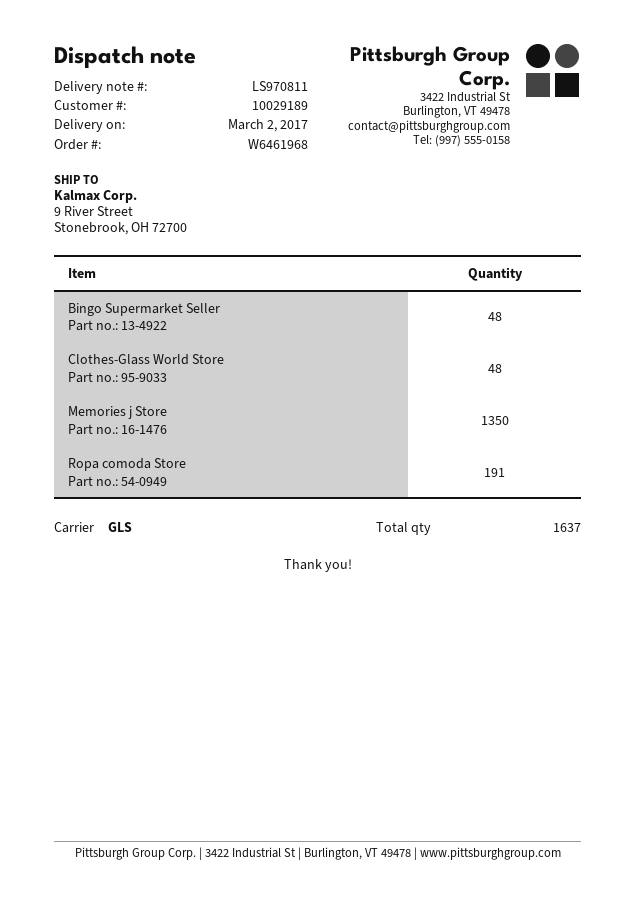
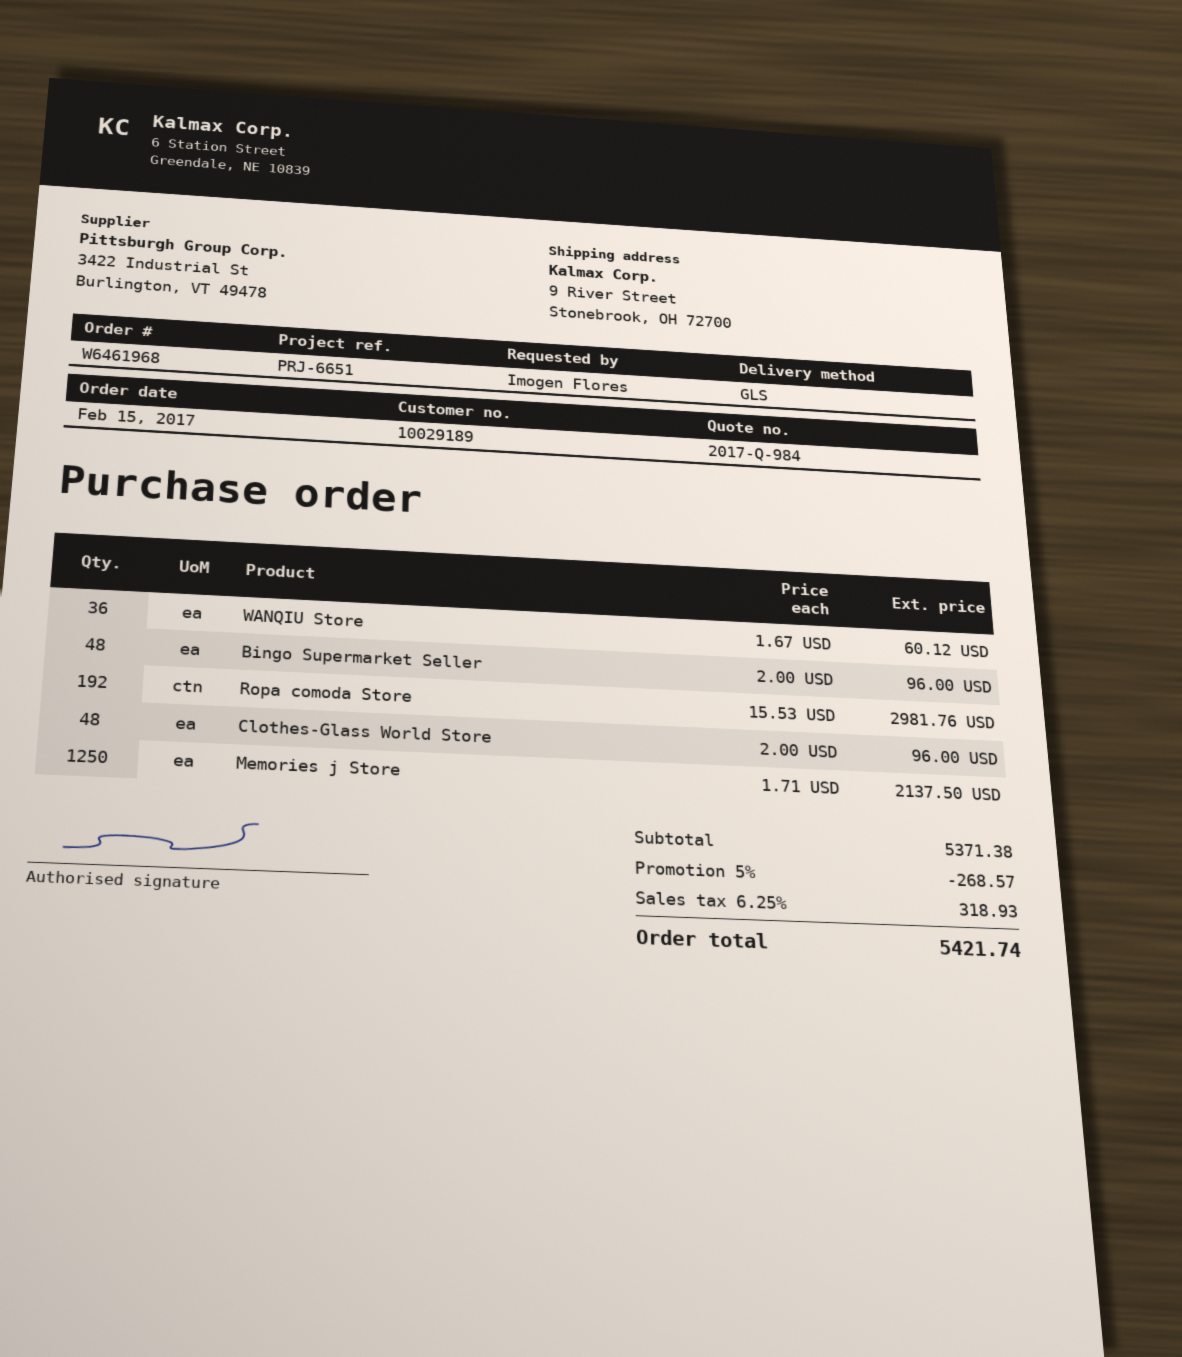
Memories j Store: 1350 -> 1250
Ropa comoda Store: 191 -> 192
WANQIU Store: none -> 36

